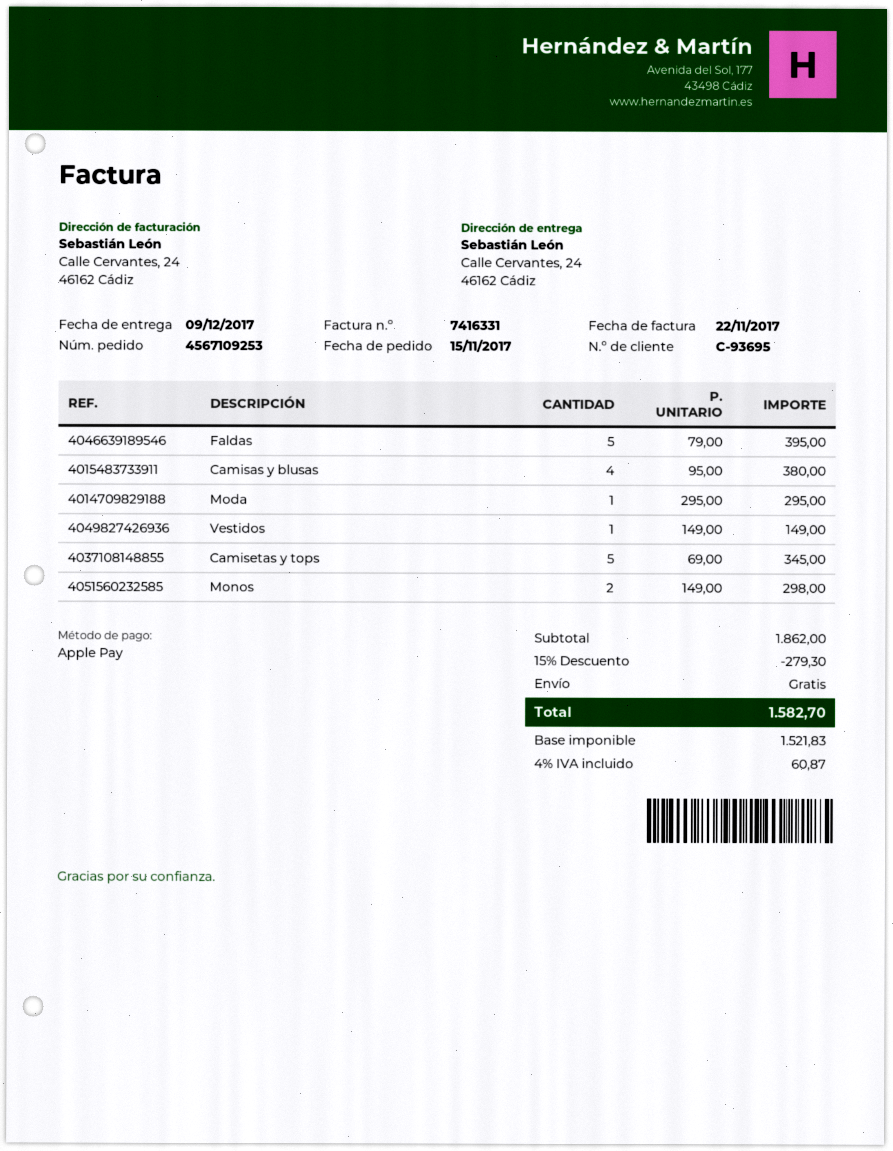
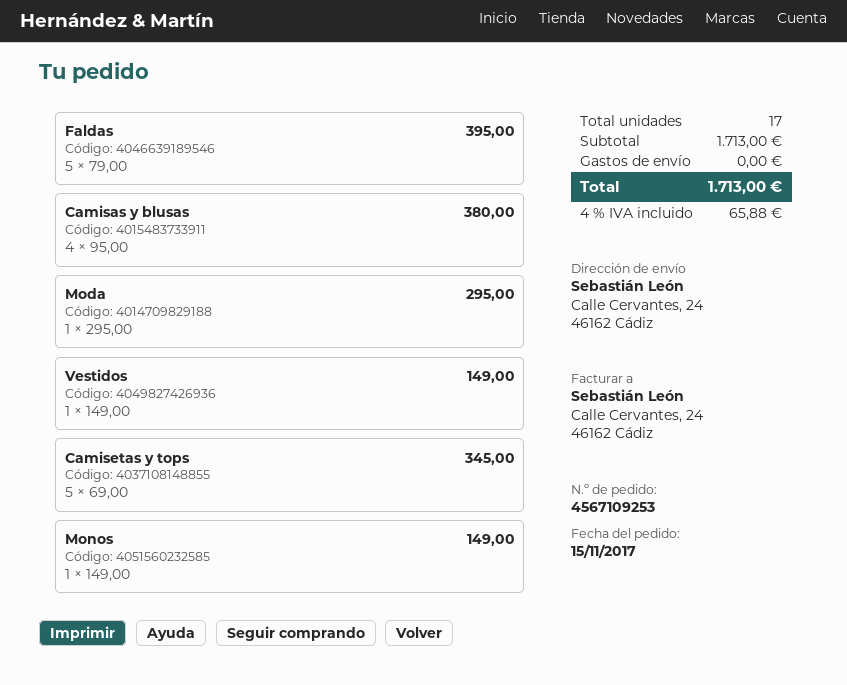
Monos: 2 x 149.00 = 298.00 -> 1 x 149.00 = 149.00
subtotal: 1862.00 -> 1713.00
discount: 15% = 279.30 -> none
tax: 4% = 60.87 -> 4% = 65.88
total: 1582.70 -> 1713.00

